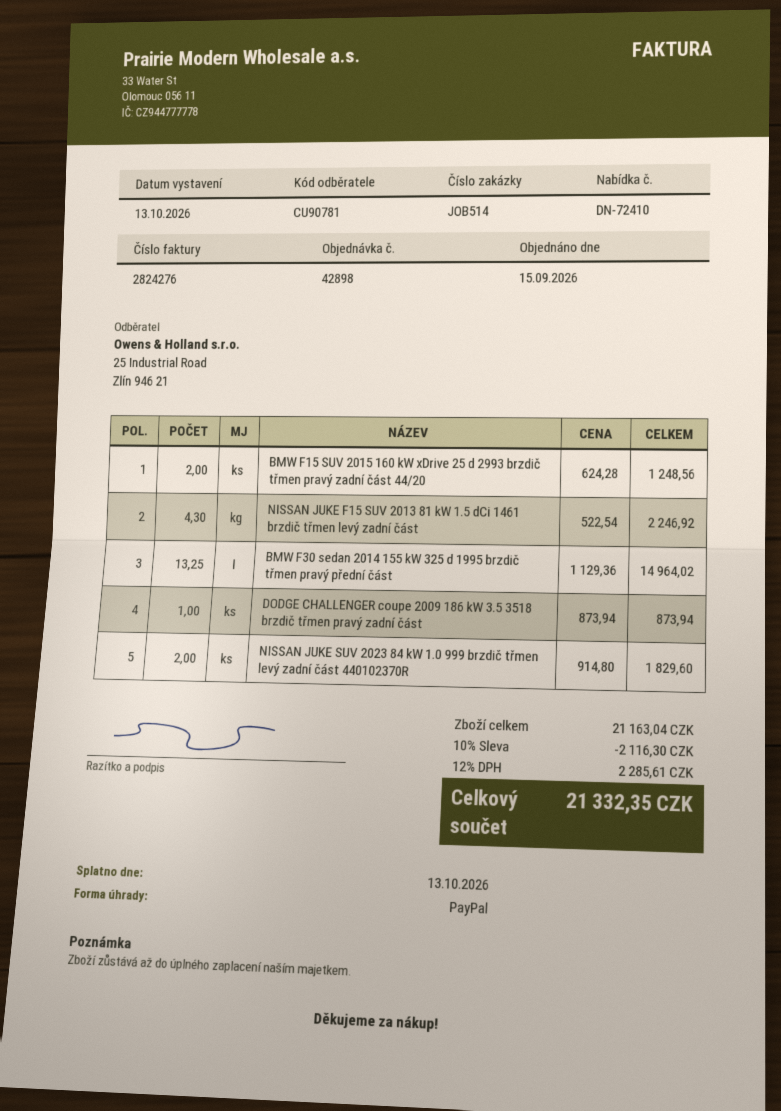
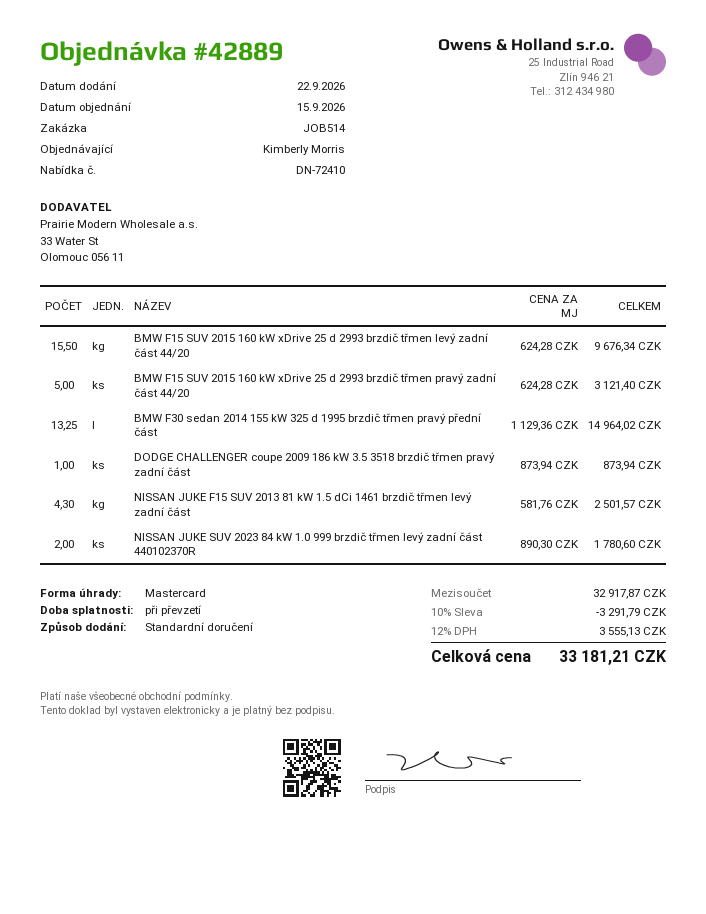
order number: 42898 -> 42889
payment method: PayPal -> Mastercard
BMW F15 SUV 2015 160 kW xDrive 25 d 2993 brzdič třmen pravý zadní část 44/20: 2 x 624.28 = 1248.56 -> 5 x 624.28 = 3121.40
NISSAN JUKE F15 SUV 2013 81 kW 1.5 dCi 1461 brzdič třmen levý zadní část: 4.3 x 522.54 = 2246.92 -> 4.3 x 581.76 = 2501.57
NISSAN JUKE SUV 2023 84 kW 1.0 999 brzdič třmen levý zadní část 440102370R: 2 x 914.80 = 1829.60 -> 2 x 890.30 = 1780.60
BMW F15 SUV 2015 160 kW xDrive 25 d 2993 brzdič třmen levý zadní část 44/20: none -> 15.5 x 624.28 = 9676.34
subtotal: 21163.04 -> 32917.87
discount: 10% = 2116.30 -> 10% = 3291.79
tax: 12% = 2285.61 -> 12% = 3555.13
total: 21332.35 -> 33181.21

